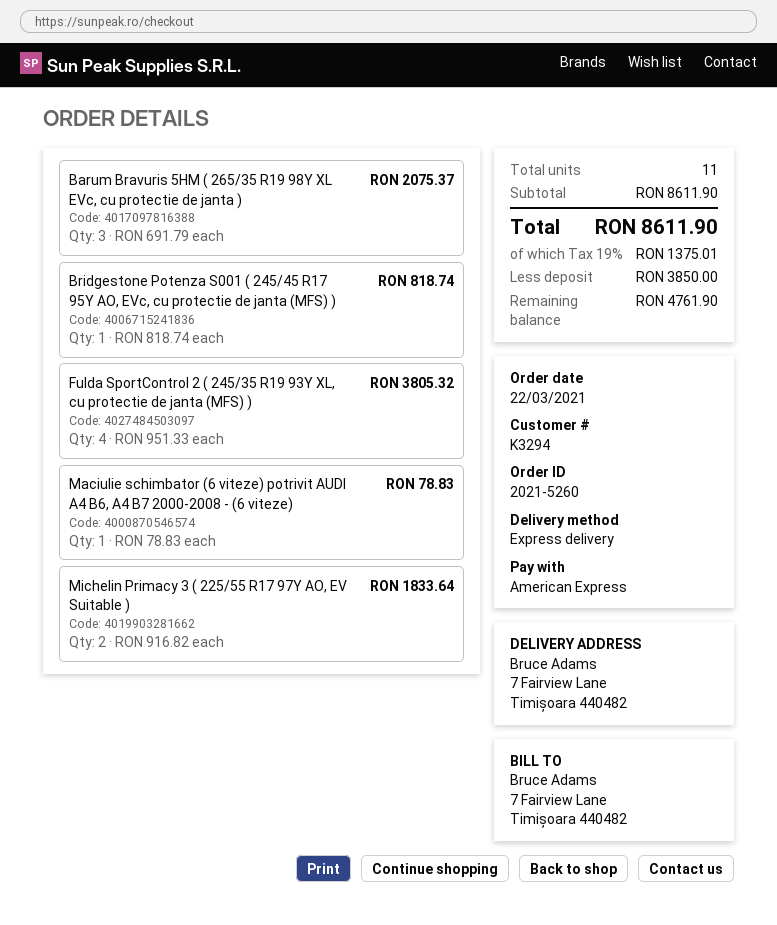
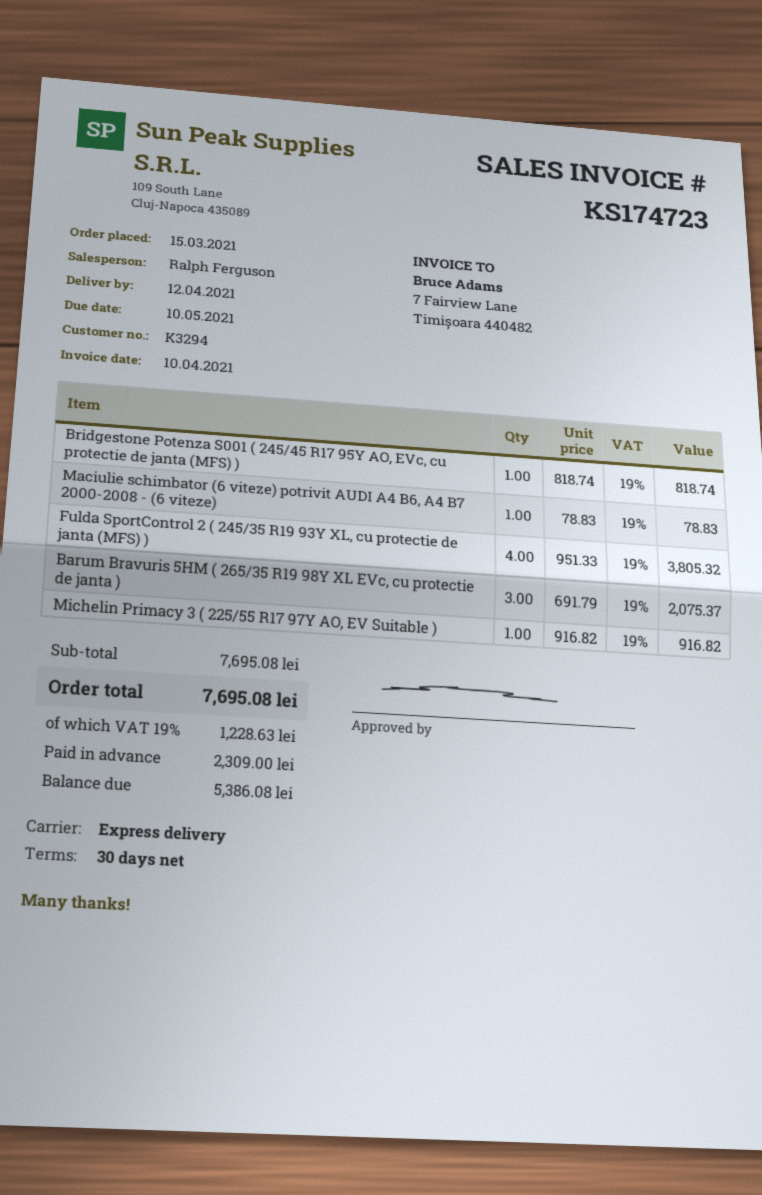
order date: 2021-03-22 -> 2021-03-15
Michelin Primacy 3 ( 225/55 R17 97Y AO, EV Suitable ): 2 x 916.82 = 1833.64 -> 1 x 916.82 = 916.82
subtotal: 8611.90 -> 7695.08
tax: 19% = 1375.01 -> 19% = 1228.63
total: 8611.90 -> 7695.08
deposit: 3850.00 -> 2309.00
balance: 4761.90 -> 5386.08

